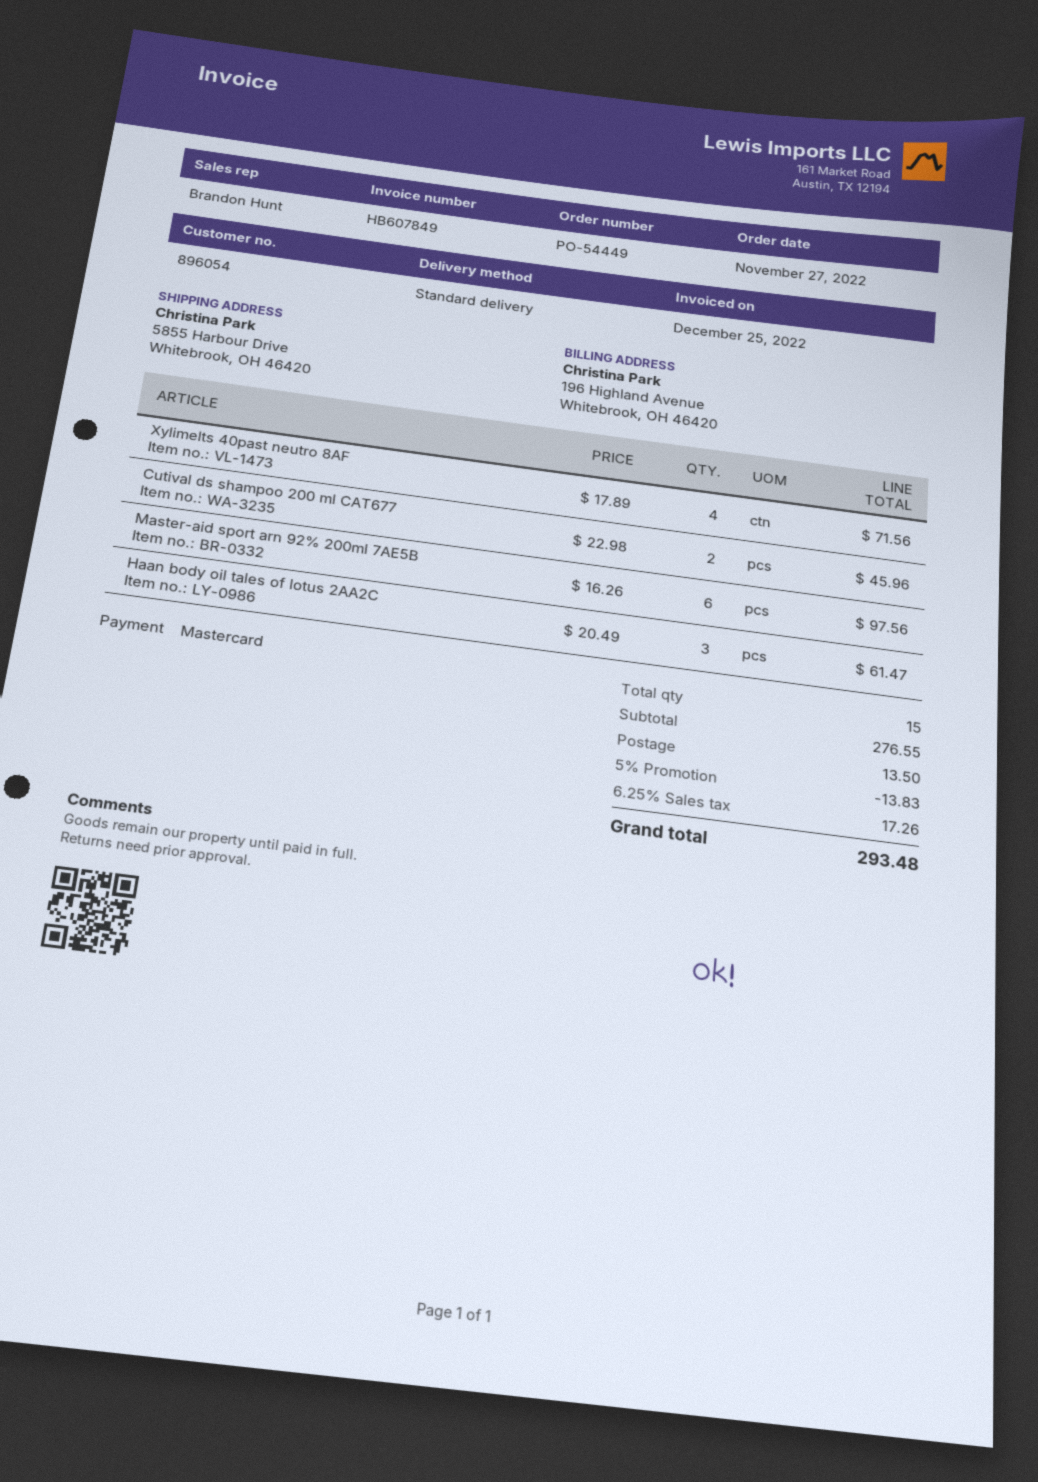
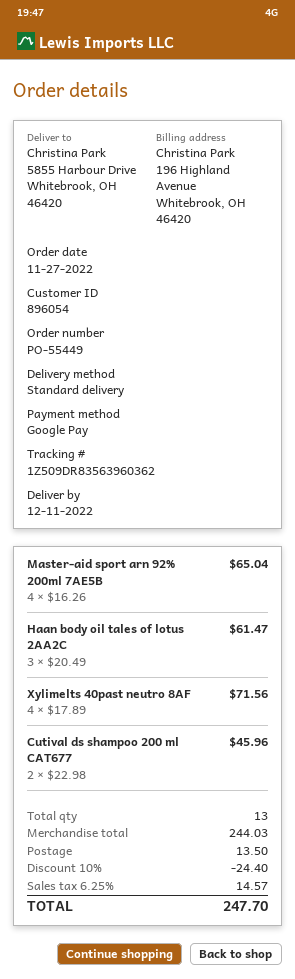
order number: PO-54449 -> PO-55449
payment method: Mastercard -> Google Pay
Master-aid sport arn 92% 200ml 7AE5B: 6 x 16.26 = 97.56 -> 4 x 16.26 = 65.04
total quantity: 15 -> 13
subtotal: 276.55 -> 244.03
discount: 5% = 13.83 -> 10% = 24.40
tax: 6.25% = 17.26 -> 6.25% = 14.57
total: 293.48 -> 247.70

